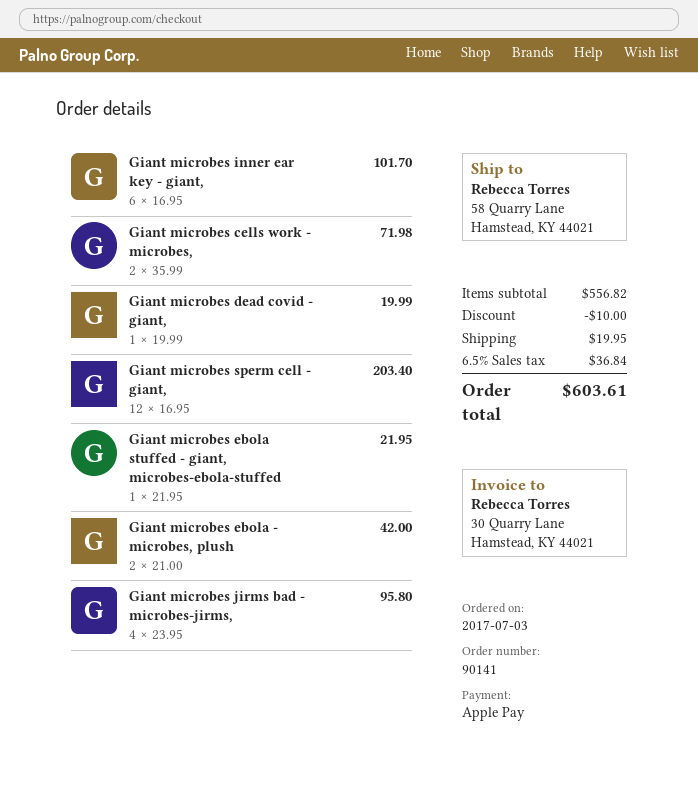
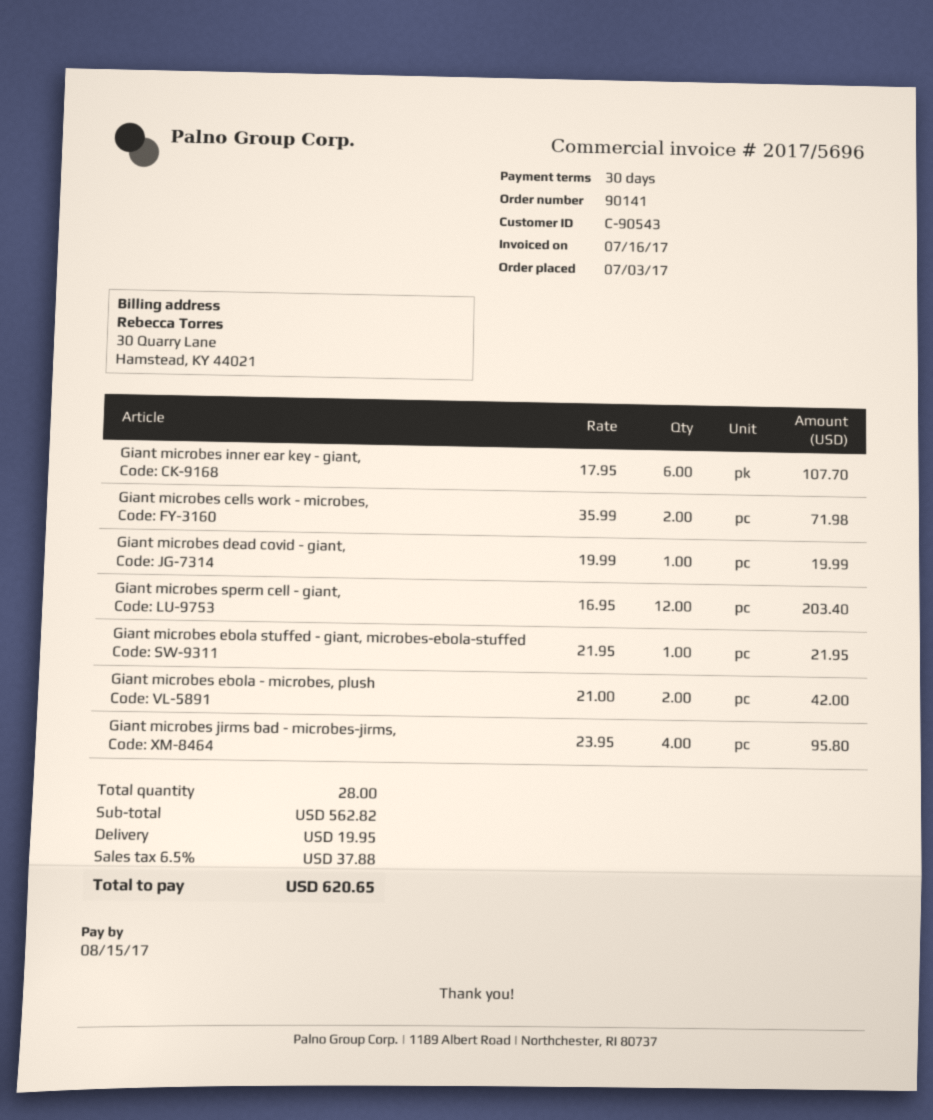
Giant microbes inner ear key - giant,: 6 x 16.95 = 101.70 -> 6 x 17.95 = 107.70
subtotal: 556.82 -> 562.82
discount: 10.00 -> none
tax: 6.5% = 36.84 -> 6.5% = 37.88
total: 603.61 -> 620.65

